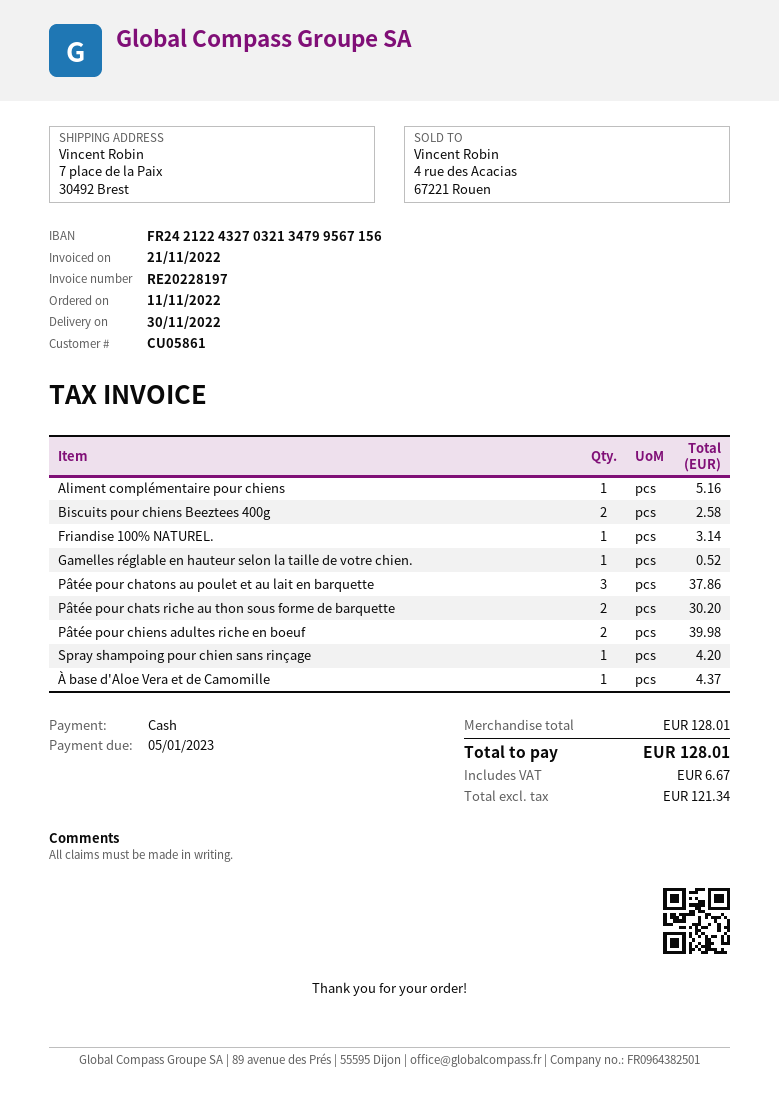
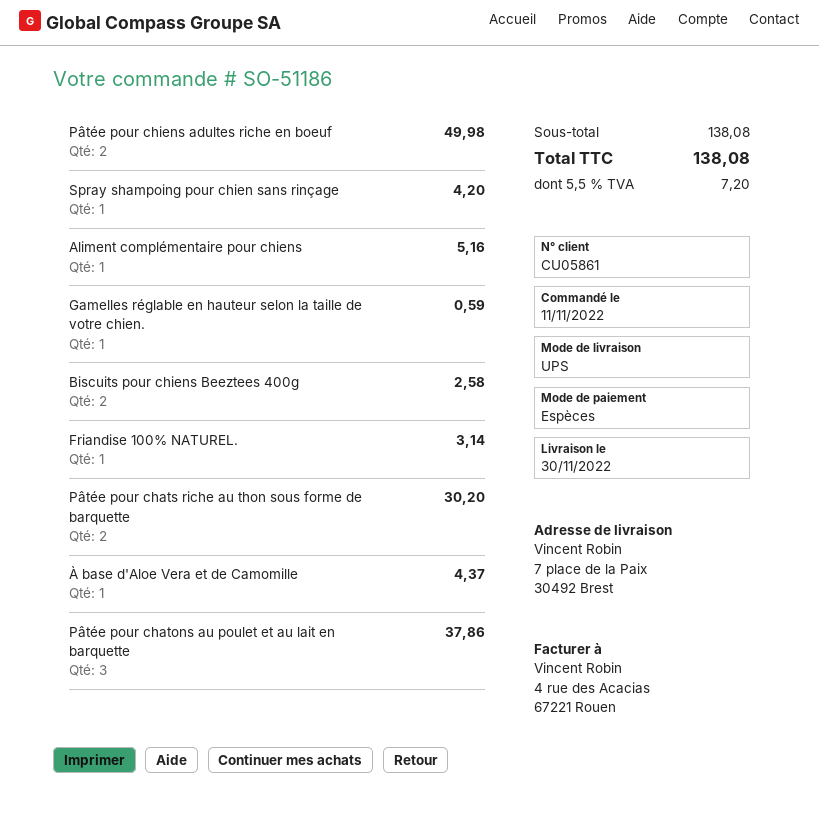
Gamelles réglable en hauteur selon la taille de votre chien.: 1 for 0.52 -> 1 for 0.59
Pâtée pour chiens adultes riche en boeuf: 2 for 39.98 -> 2 for 49.98
subtotal: 128.01 -> 138.08
tax: 6.67 -> 7.20
total: 128.01 -> 138.08

